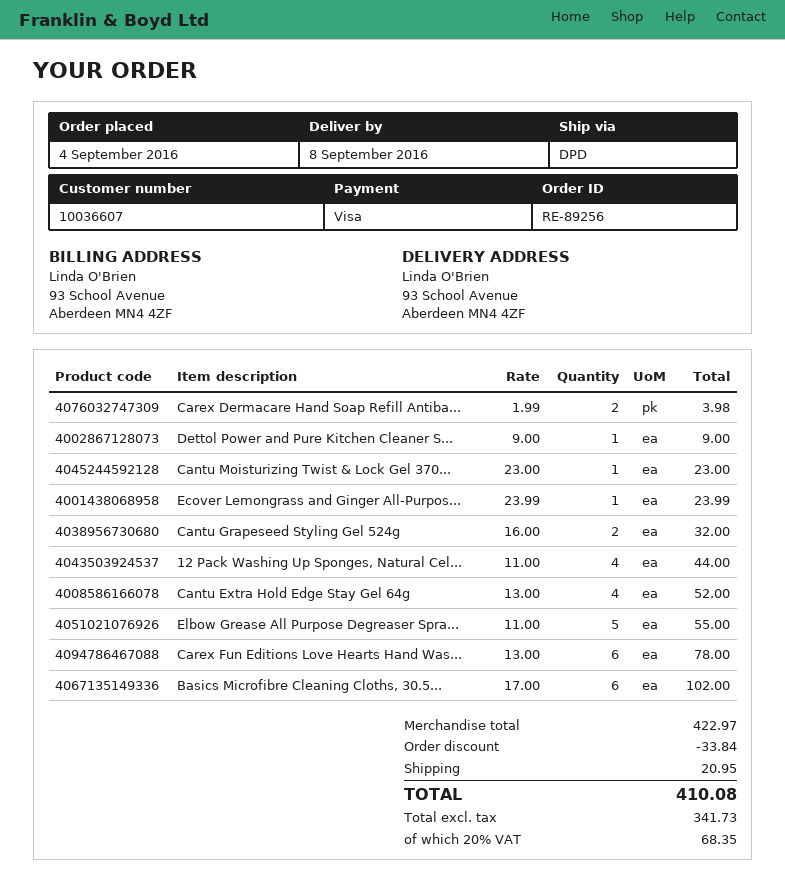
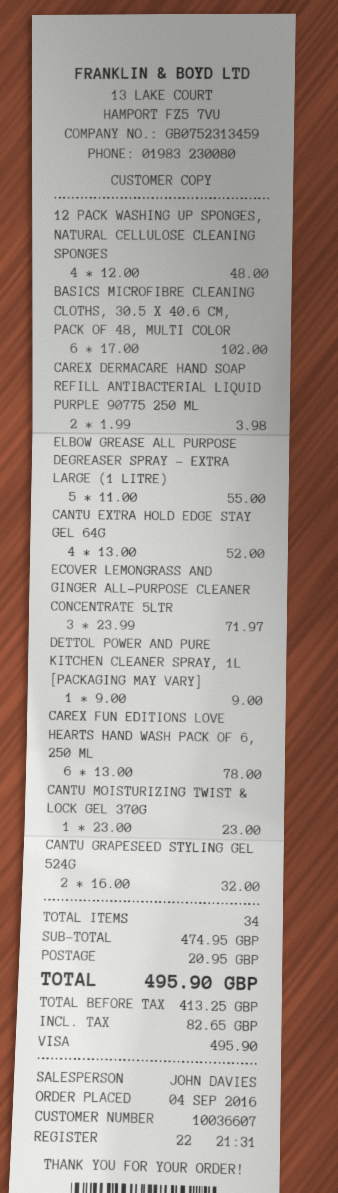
Ecover Lemongrass and Ginger All-Purpos...: 1 x 23.99 = 23.99 -> 3 x 23.99 = 71.97
12 Pack Washing Up Sponges, Natural Cel...: 4 x 11.00 = 44.00 -> 4 x 12.00 = 48.00
subtotal: 422.97 -> 474.95
discount: 33.84 -> none
net: 341.73 -> 413.25
tax: 68.35 -> 82.65
total: 410.08 -> 495.90

